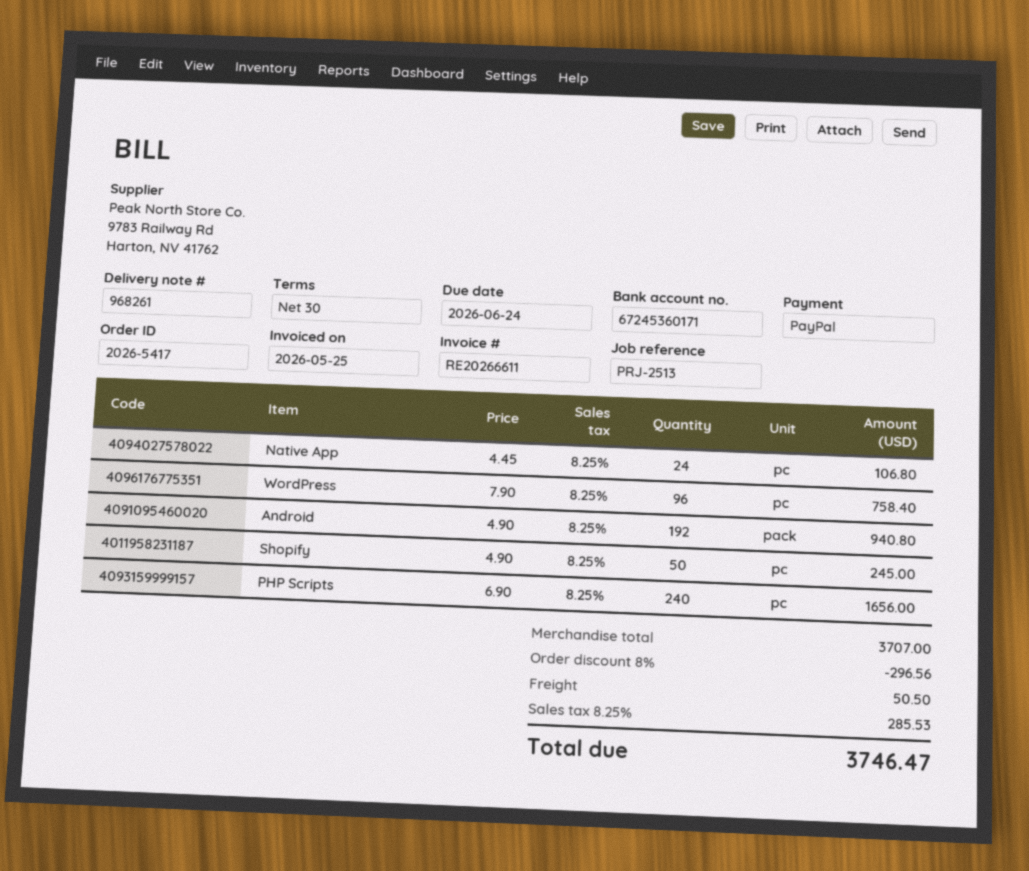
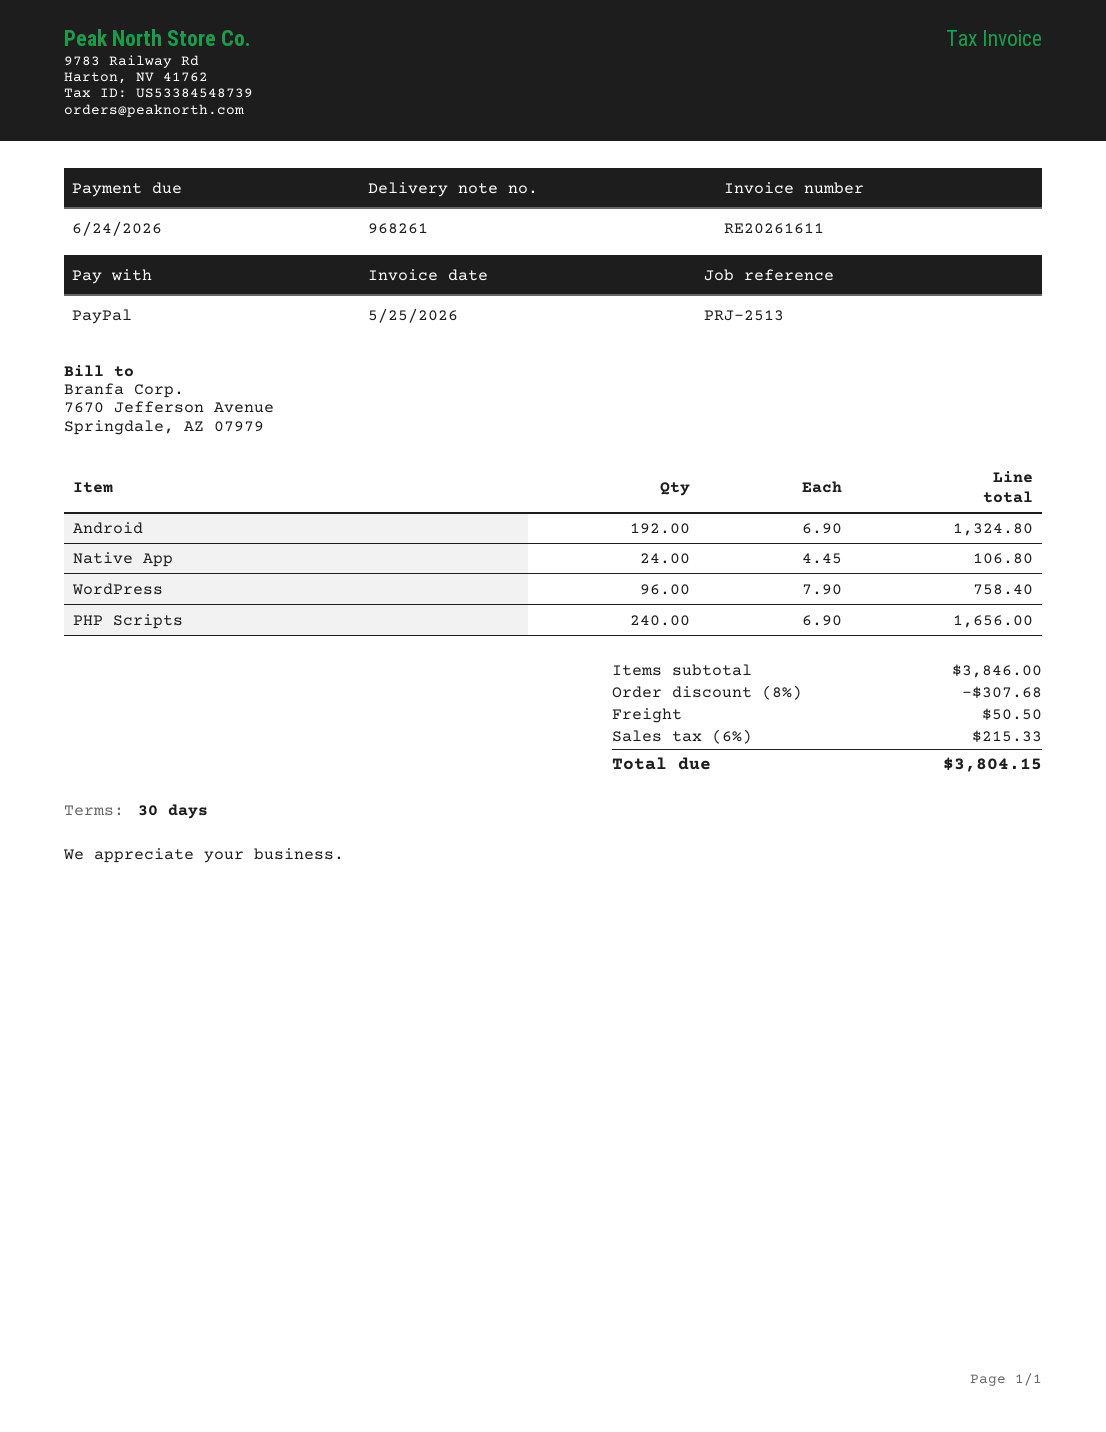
invoice number: RE20266611 -> RE20261611
Android: 192 x 4.90 = 940.80 -> 192 x 6.90 = 1324.80
Shopify: 50 x 4.90 = 245.00 -> none
subtotal: 3707.00 -> 3846.00
discount: 8% = 296.56 -> 8% = 307.68
tax: 8.25% = 285.53 -> 6% = 215.33
total: 3746.47 -> 3804.15

